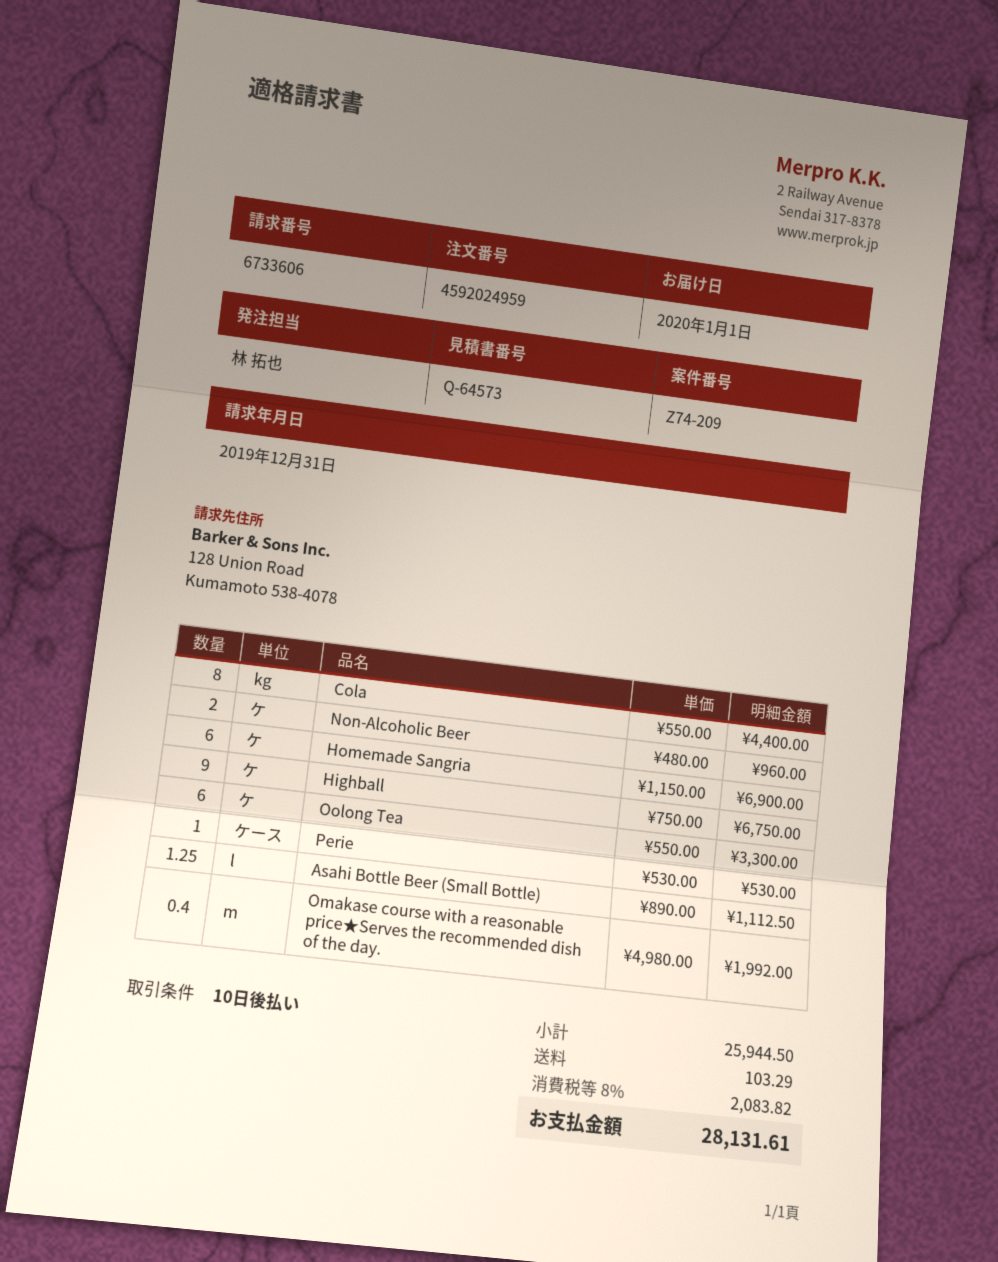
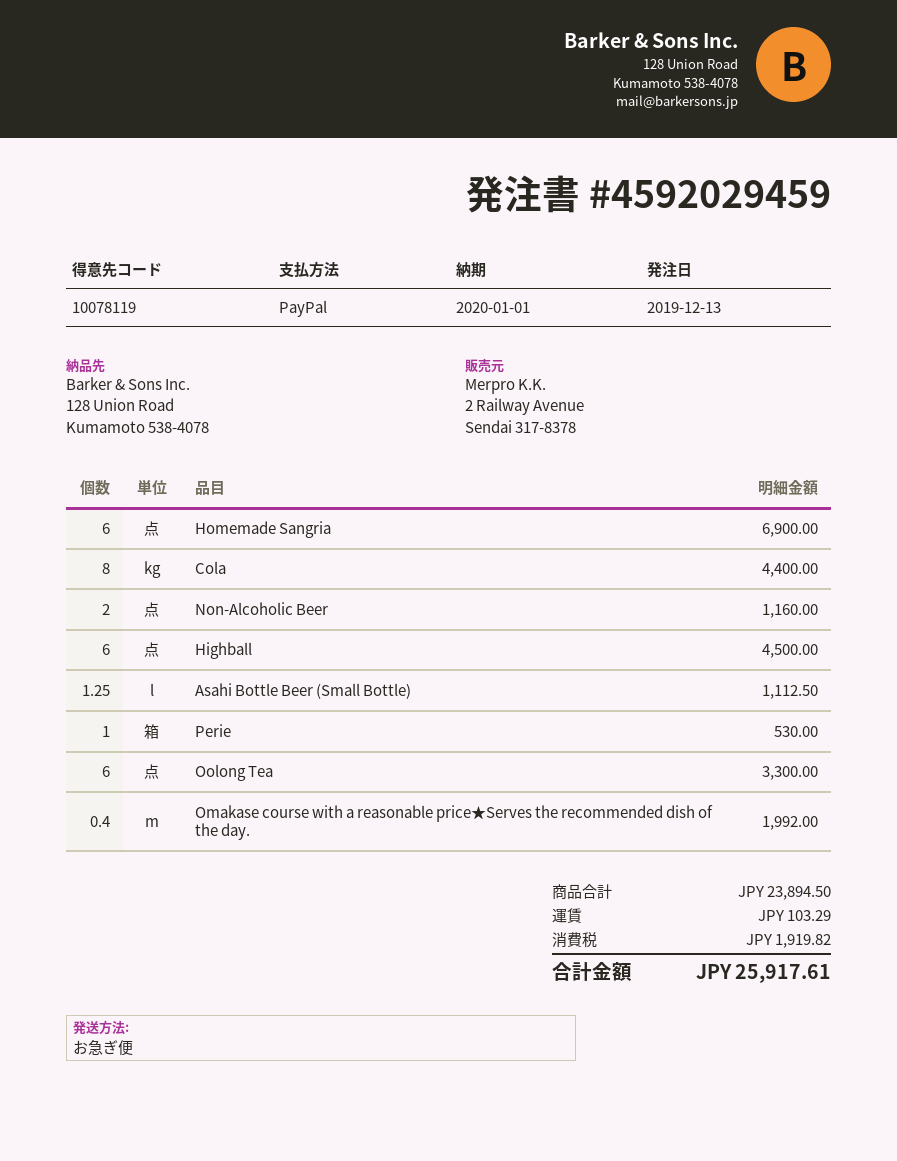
order number: 4592024959 -> 4592029459
Non-Alcoholic Beer: 2 for 960.00 -> 2 for 1160.00
Highball: 9 for 6750.00 -> 6 for 4500.00
subtotal: 25944.50 -> 23894.50
tax: 2083.82 -> 1919.82
total: 28131.61 -> 25917.61

